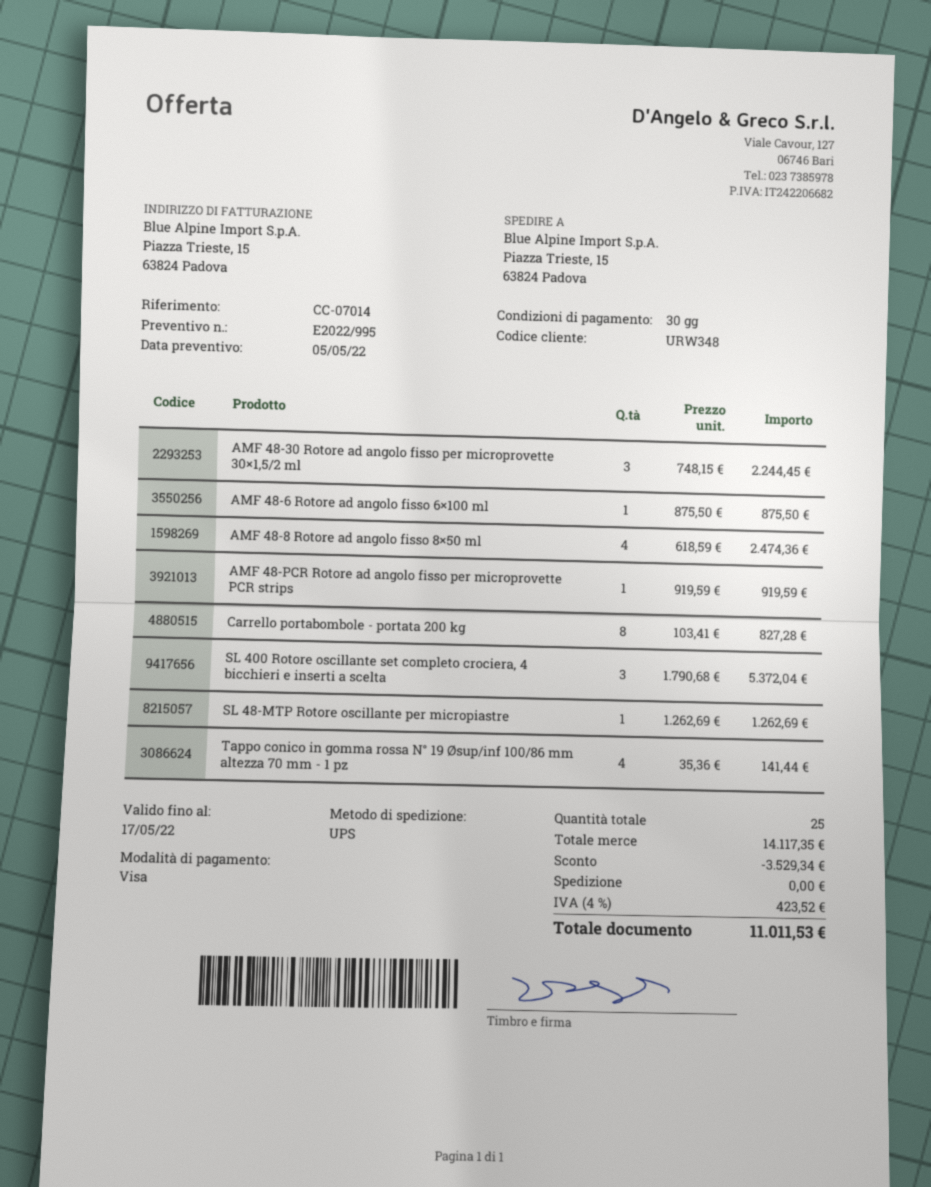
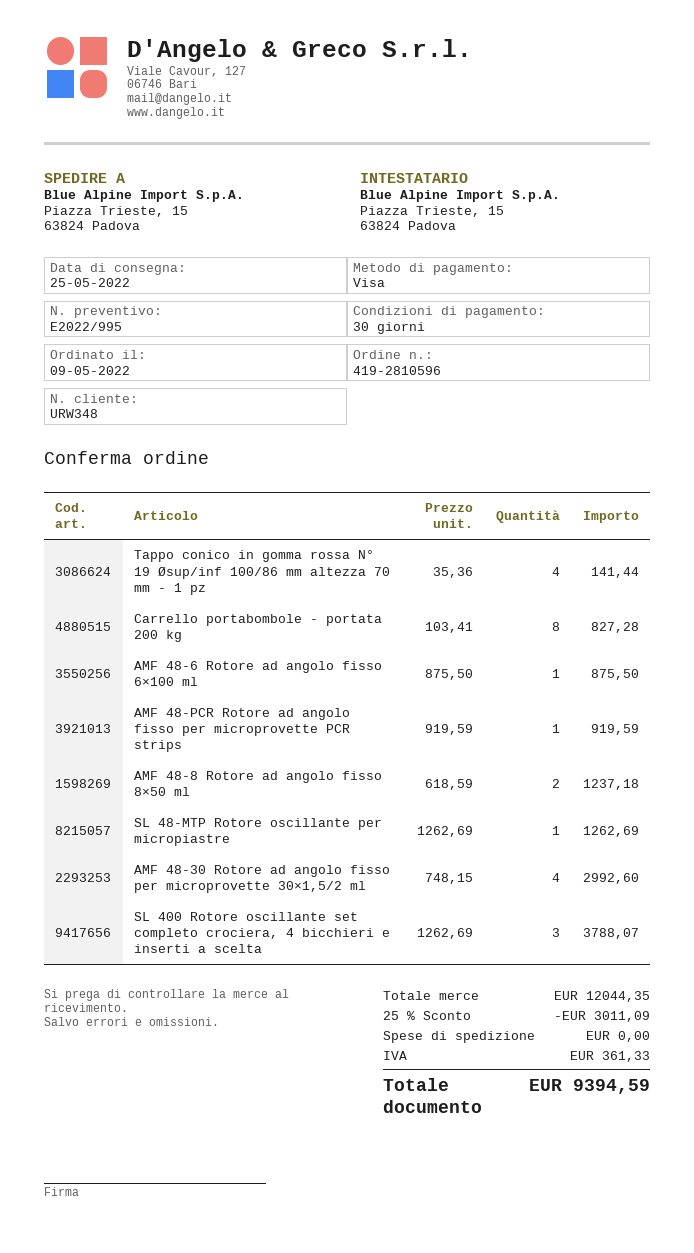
AMF 48-30 Rotore ad angolo fisso per microprovette 30×1,5/2 ml: 3 x 748.15 = 2244.45 -> 4 x 748.15 = 2992.60
AMF 48-8 Rotore ad angolo fisso 8×50 ml: 4 x 618.59 = 2474.36 -> 2 x 618.59 = 1237.18
SL 400 Rotore oscillante set completo crociera, 4 bicchieri e inserti a scelta: 3 x 1790.68 = 5372.04 -> 3 x 1262.69 = 3788.07
subtotal: 14117.35 -> 12044.35
discount: 3529.34 -> 3011.09
tax: 423.52 -> 361.33
total: 11011.53 -> 9394.59

